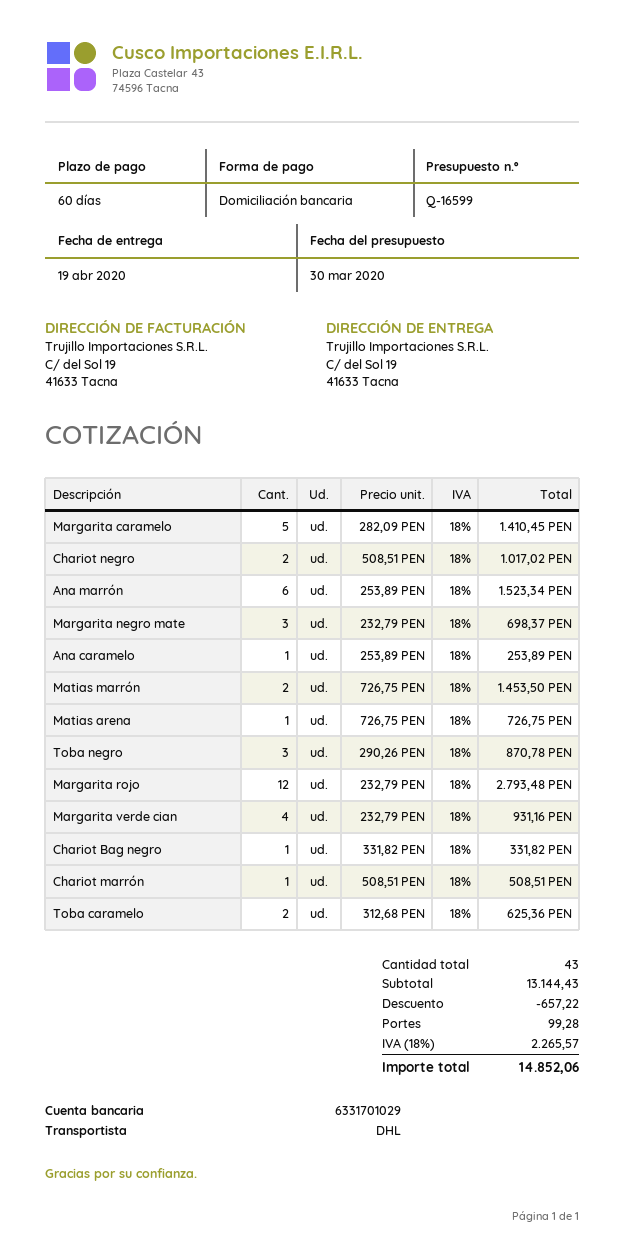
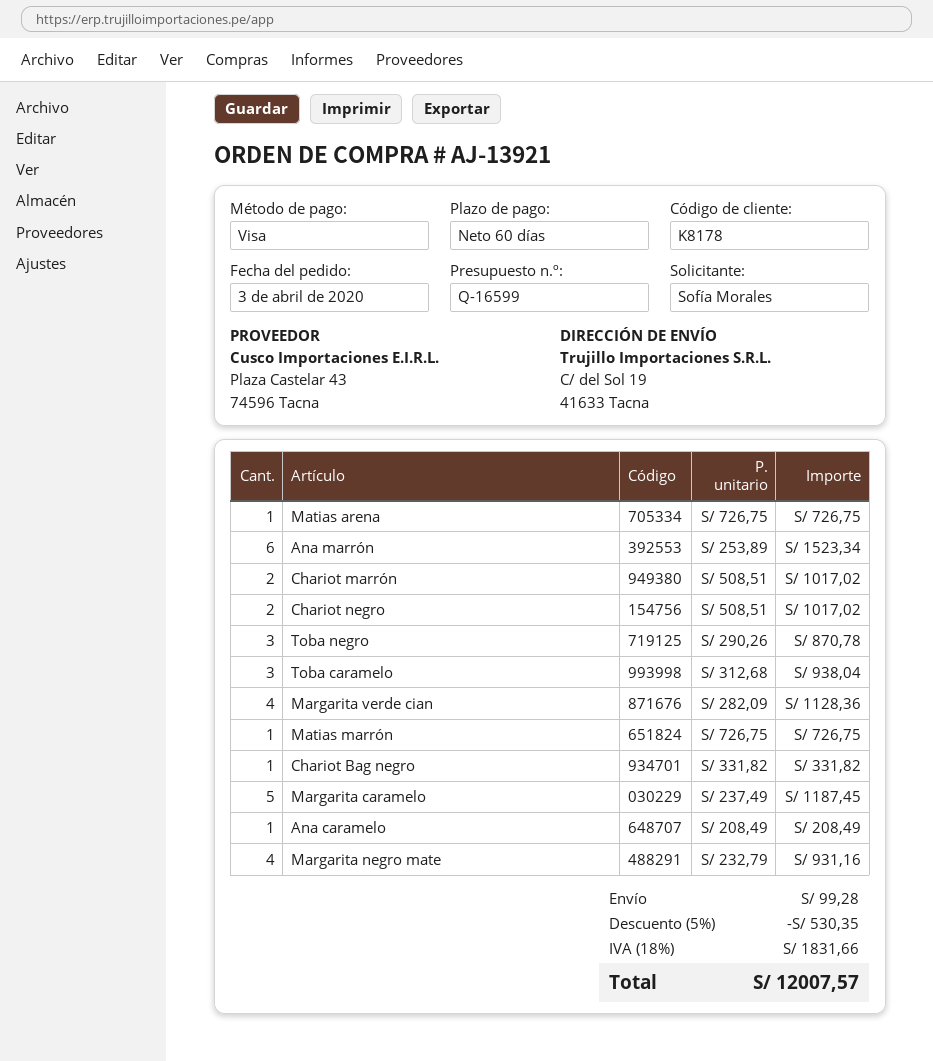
payment method: direct debit -> Visa
Margarita caramelo: 5 x 282.09 = 1410.45 -> 5 x 237.49 = 1187.45
Margarita negro mate: 3 x 232.79 = 698.37 -> 4 x 232.79 = 931.16
Ana caramelo: 1 x 253.89 = 253.89 -> 1 x 208.49 = 208.49
Matias marrón: 2 x 726.75 = 1453.50 -> 1 x 726.75 = 726.75
Margarita rojo: 12 x 232.79 = 2793.48 -> none
Margarita verde cian: 4 x 232.79 = 931.16 -> 4 x 282.09 = 1128.36
Chariot marrón: 1 x 508.51 = 508.51 -> 2 x 508.51 = 1017.02
Toba caramelo: 2 x 312.68 = 625.36 -> 3 x 312.68 = 938.04
discount: 657.22 -> 530.35
tax: 18% = 2265.57 -> 18% = 1831.66
total: 14852.06 -> 12007.57

